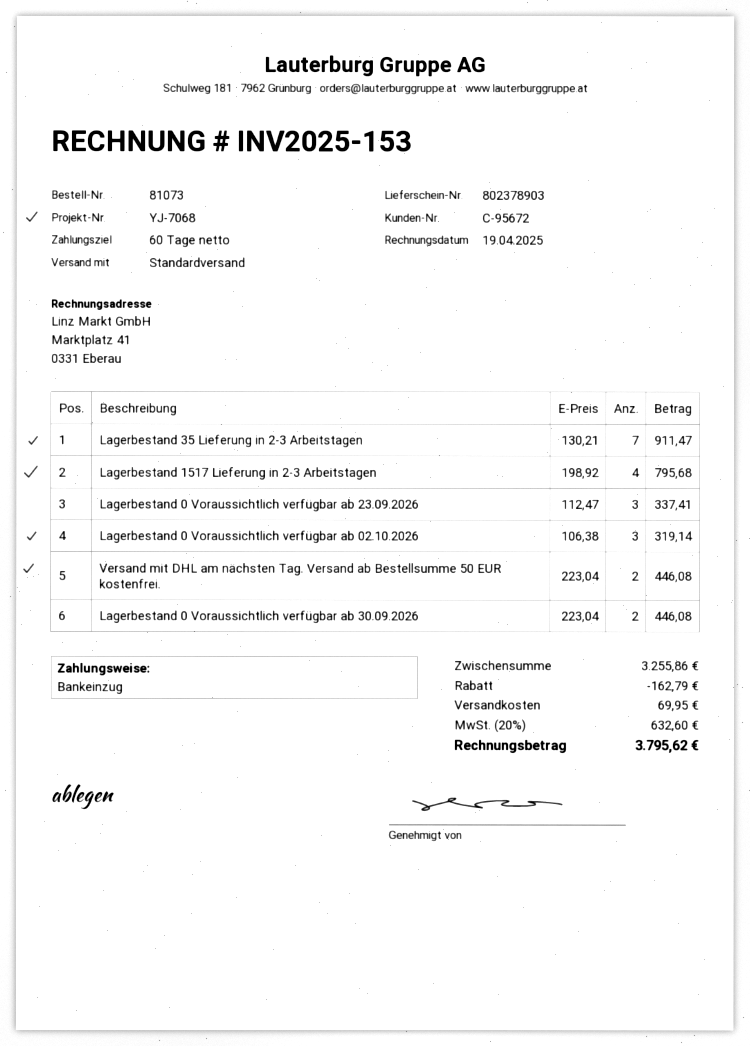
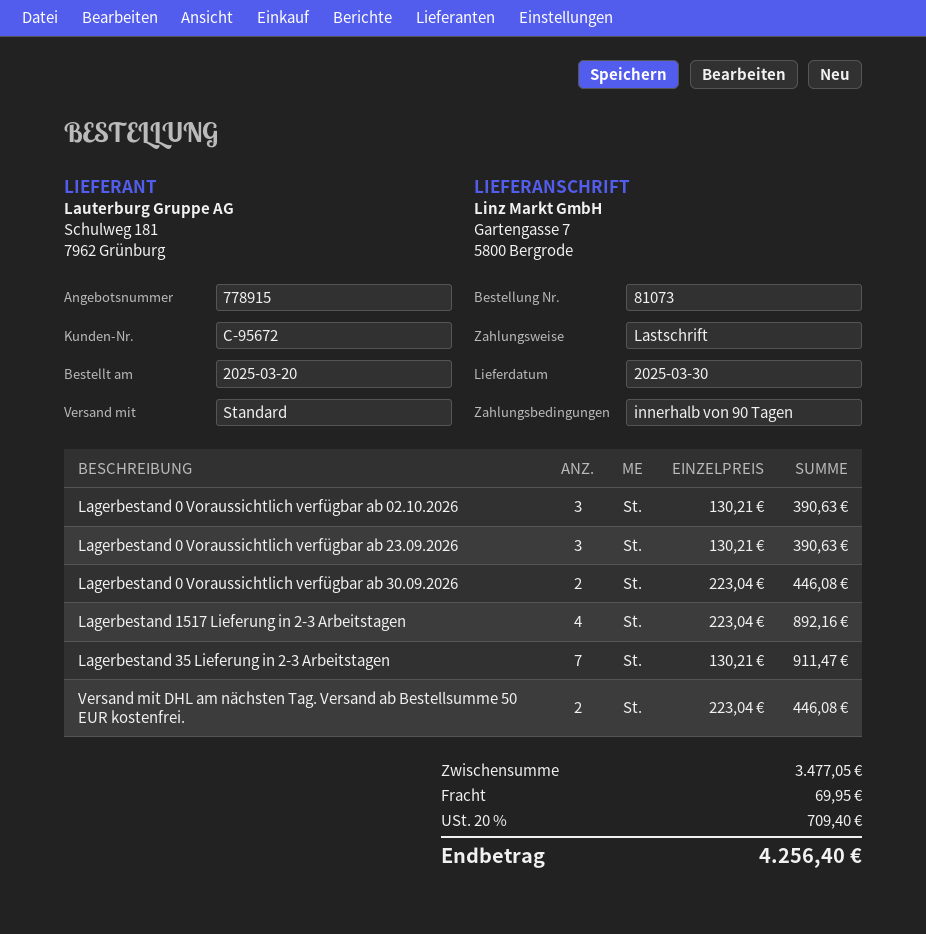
payment terms: 60 days -> 90 days
Lagerbestand 1517 Lieferung in 2-3 Arbeitstagen: 4 x 198.92 = 795.68 -> 4 x 223.04 = 892.16
Lagerbestand 0 Voraussichtlich verfügbar ab 23.09.2026: 3 x 112.47 = 337.41 -> 3 x 130.21 = 390.63
Lagerbestand 0 Voraussichtlich verfügbar ab 02.10.2026: 3 x 106.38 = 319.14 -> 3 x 130.21 = 390.63
subtotal: 3255.86 -> 3477.05
discount: 162.79 -> none
tax: 20% = 632.60 -> 20% = 709.40
total: 3795.62 -> 4256.40

